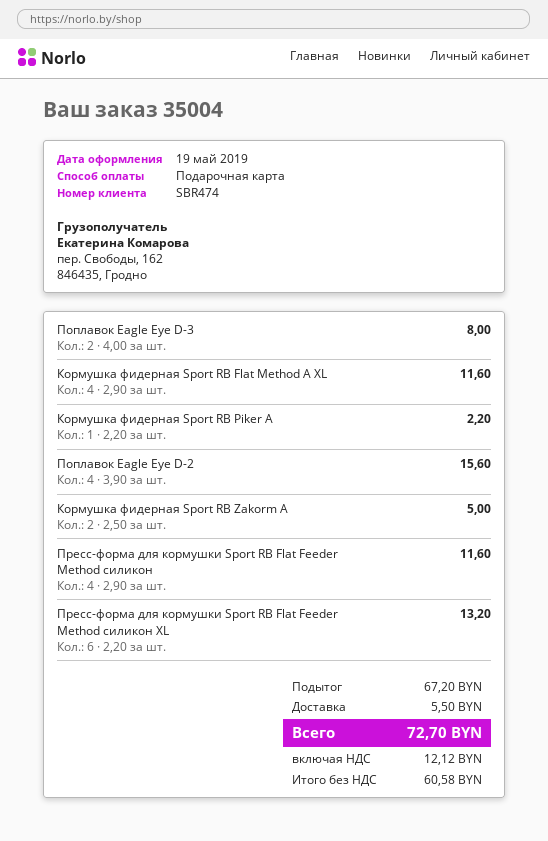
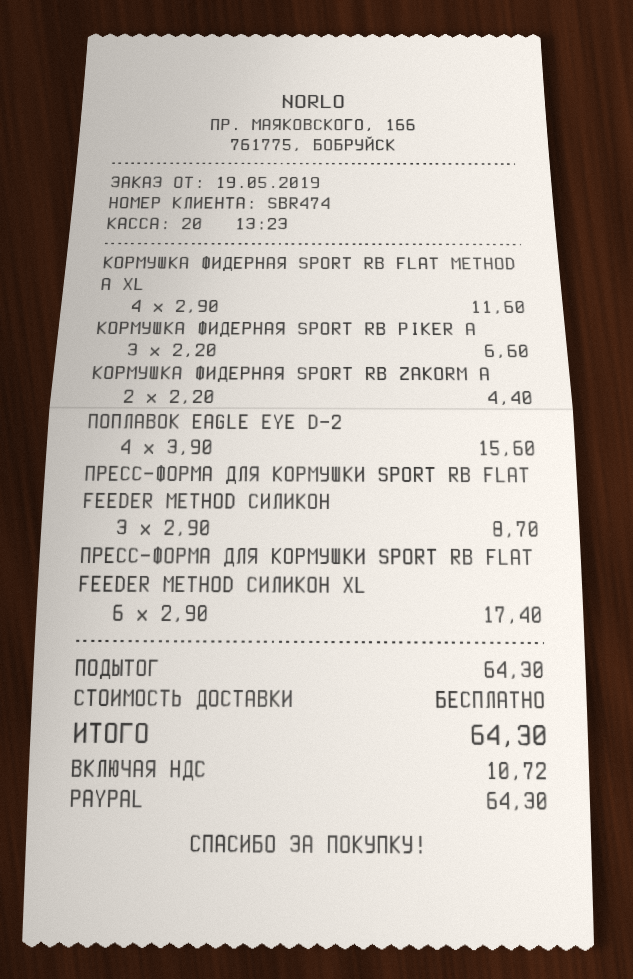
payment method: gift card -> PayPal
Поплавок Eagle Eye D-3: 2 x 4.00 = 8.00 -> none
Кормушка фидерная Sport RB Piker A: 1 x 2.20 = 2.20 -> 3 x 2.20 = 6.60
Кормушка фидерная Sport RB Zakorm A: 2 x 2.50 = 5.00 -> 2 x 2.20 = 4.40
Пресс-форма для кормушки Sport RB Flat Feeder Method силикон: 4 x 2.90 = 11.60 -> 3 x 2.90 = 8.70
Пресс-форма для кормушки Sport RB Flat Feeder Method силикон XL: 6 x 2.20 = 13.20 -> 6 x 2.90 = 17.40
subtotal: 67.20 -> 64.30
shipping: 5.50 -> 0.00
tax: 12.12 -> 10.72
total: 72.70 -> 64.30

